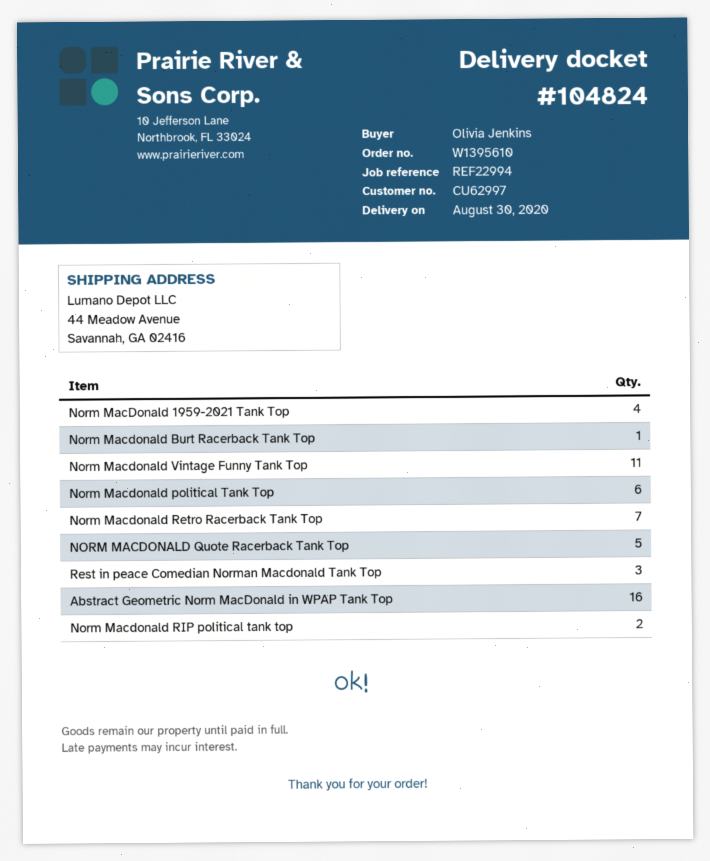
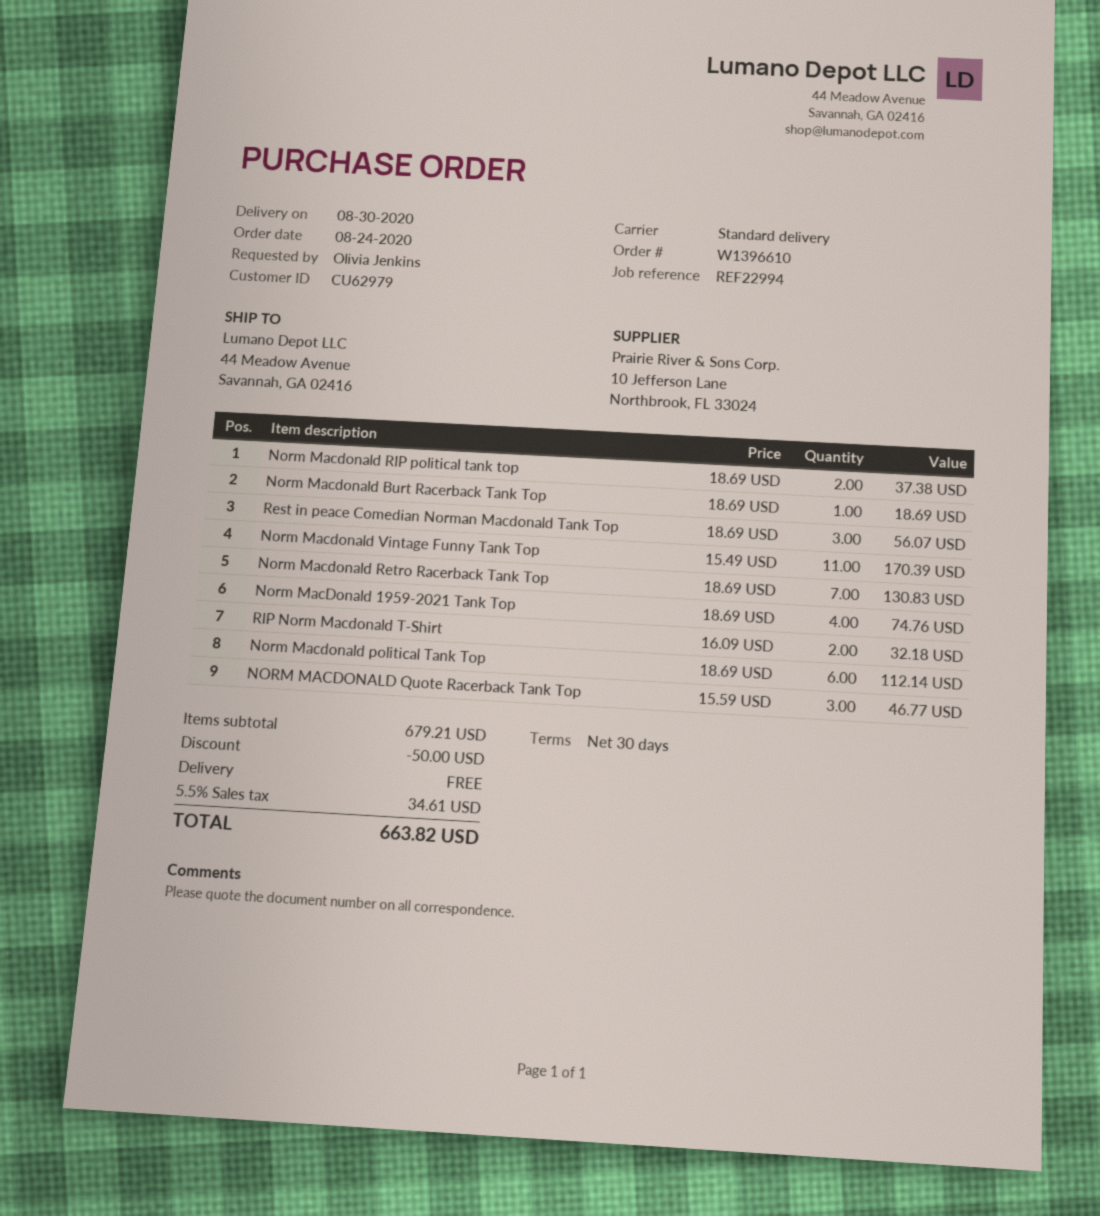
order number: W1395610 -> W1396610
customer number: CU62997 -> CU62979
NORM MACDONALD Quote Racerback Tank Top: 5 -> 3
Abstract Geometric Norm MacDonald in WPAP Tank Top: 16 -> none
RIP Norm Macdonald T-Shirt: none -> 2

